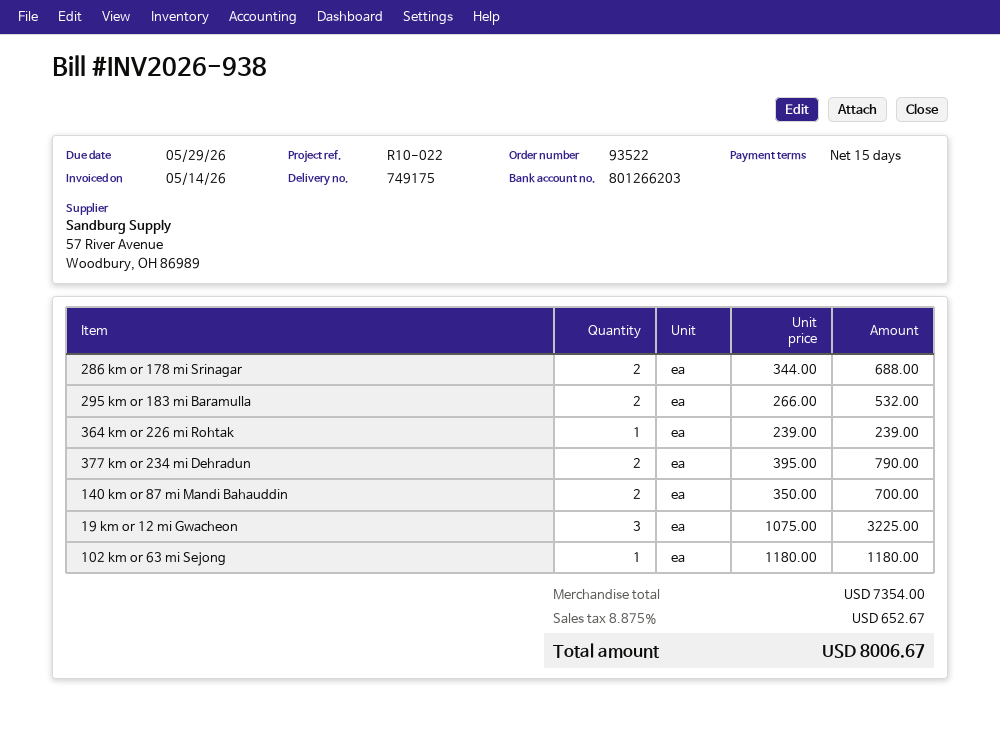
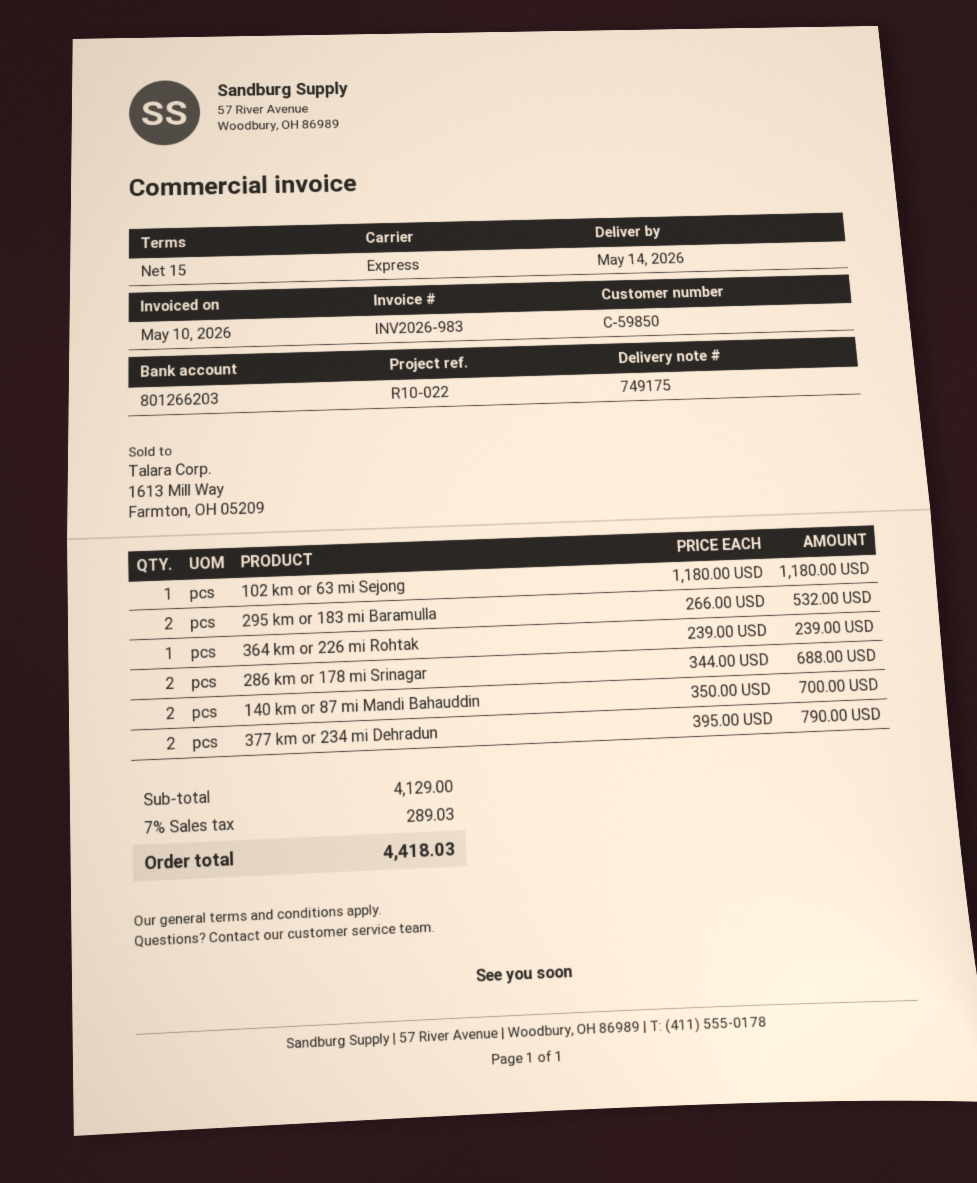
invoice number: INV2026-938 -> INV2026-983
invoice date: 2026-05-14 -> 2026-05-10
19 km or 12 mi Gwacheon: 3 x 1075.00 = 3225.00 -> none
subtotal: 7354.00 -> 4129.00
tax: 8.875% = 652.67 -> 7% = 289.03
total: 8006.67 -> 4418.03

